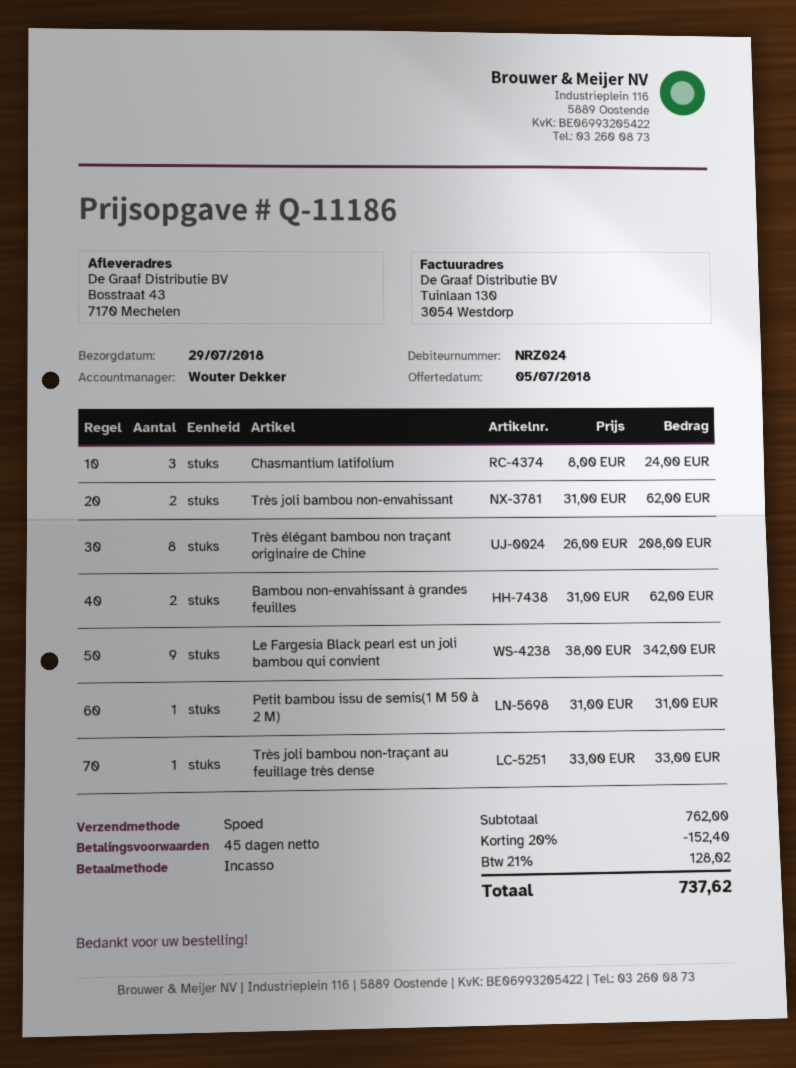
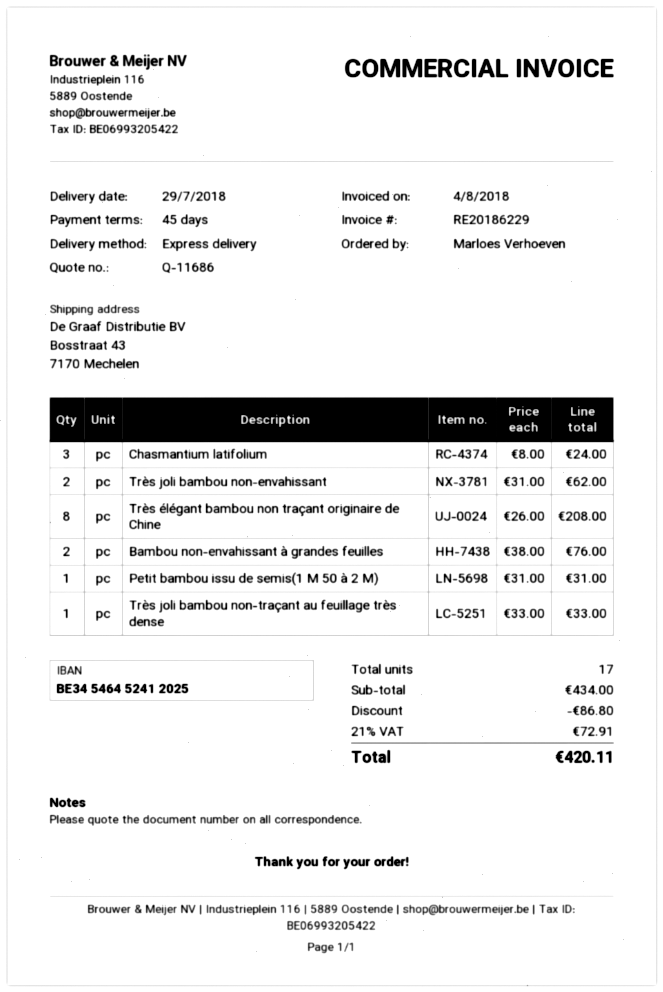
quote number: Q-11186 -> Q-11686
Bambou non-envahissant à grandes feuilles: 2 x 31.00 = 62.00 -> 2 x 38.00 = 76.00
Le Fargesia Black pearl est un joli bambou qui convient: 9 x 38.00 = 342.00 -> none
subtotal: 762.00 -> 434.00
discount: 152.40 -> 86.80
tax: 21% = 128.02 -> 21% = 72.91
total: 737.62 -> 420.11

